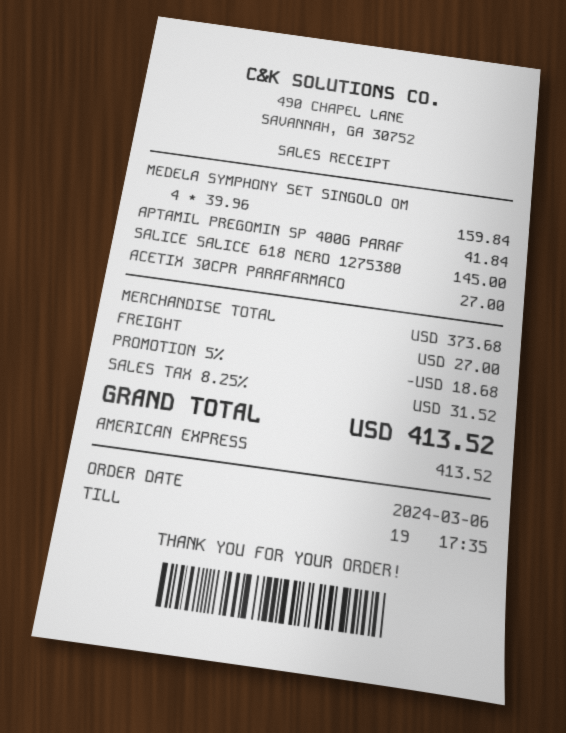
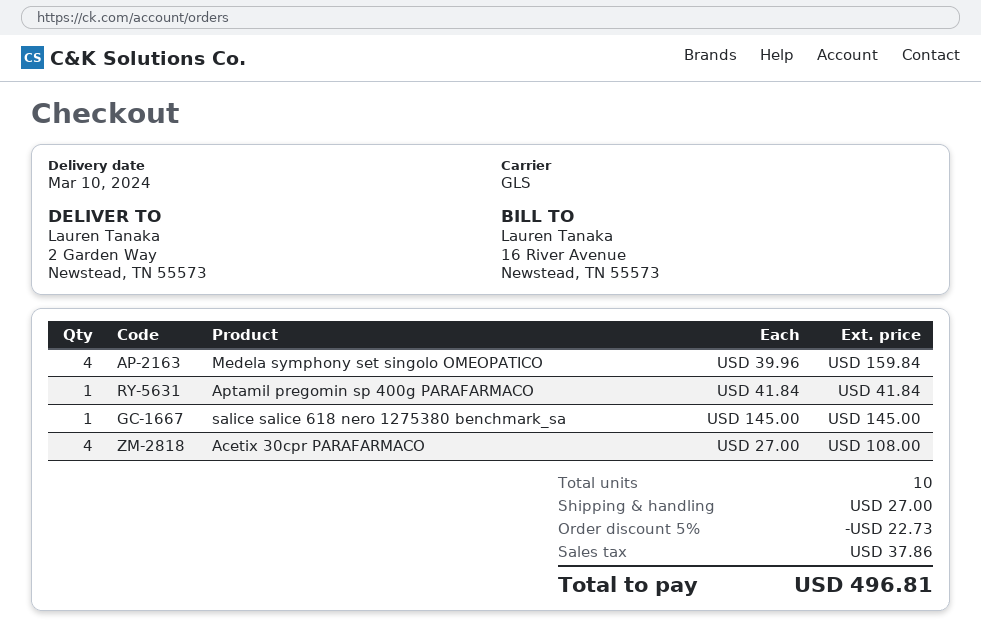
ACETIX 30CPR PARAFARMACO: 1 x 27.00 = 27.00 -> 4 x 27.00 = 108.00
discount: 5% = 18.68 -> 5% = 22.73
tax: 31.52 -> 37.86
total: 413.52 -> 496.81

